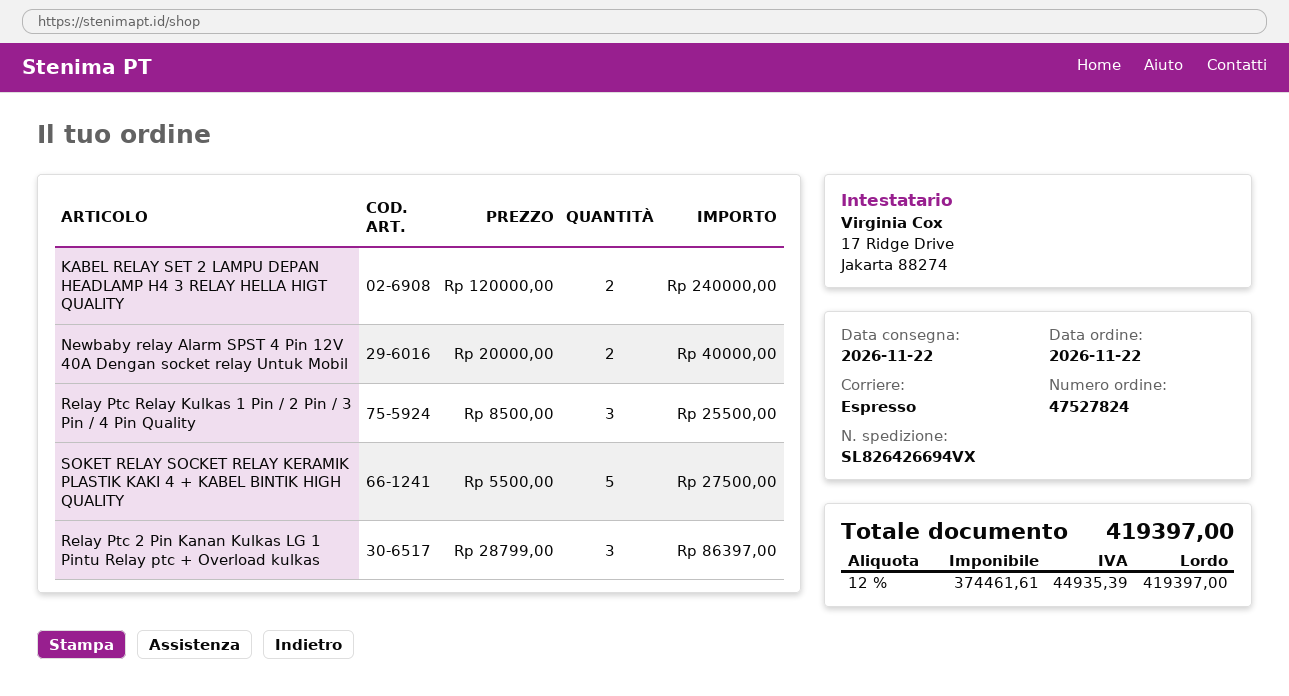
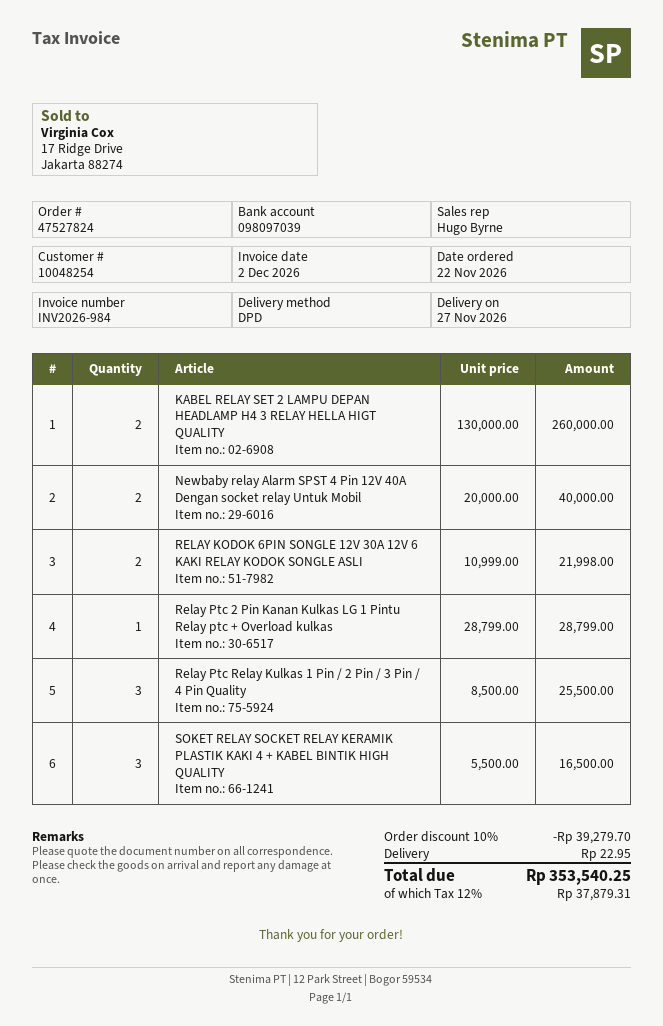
delivery date: 2026-11-22 -> 2026-11-27
shipping method: express -> DPD
KABEL RELAY SET 2 LAMPU DEPAN HEADLAMP H4 3 RELAY HELLA HIGT QUALITY: 2 x 120000.00 = 240000.00 -> 2 x 130000.00 = 260000.00
SOKET RELAY SOCKET RELAY KERAMIK PLASTIK KAKI 4 + KABEL BINTIK HIGH QUALITY: 5 x 5500.00 = 27500.00 -> 3 x 5500.00 = 16500.00
Relay Ptc 2 Pin Kanan Kulkas LG 1 Pintu Relay ptc + Overload kulkas: 3 x 28799.00 = 86397.00 -> 1 x 28799.00 = 28799.00
RELAY KODOK 6PIN SONGLE 12V 30A 12V 6 KAKI RELAY KODOK SONGLE ASLI: none -> 2 x 10999.00 = 21998.00
discount: none -> 10% = 39279.70
shipping: none -> 22.95
tax: 12% = 44935.39 -> 12% = 37879.31
total: 419397.00 -> 353540.25

